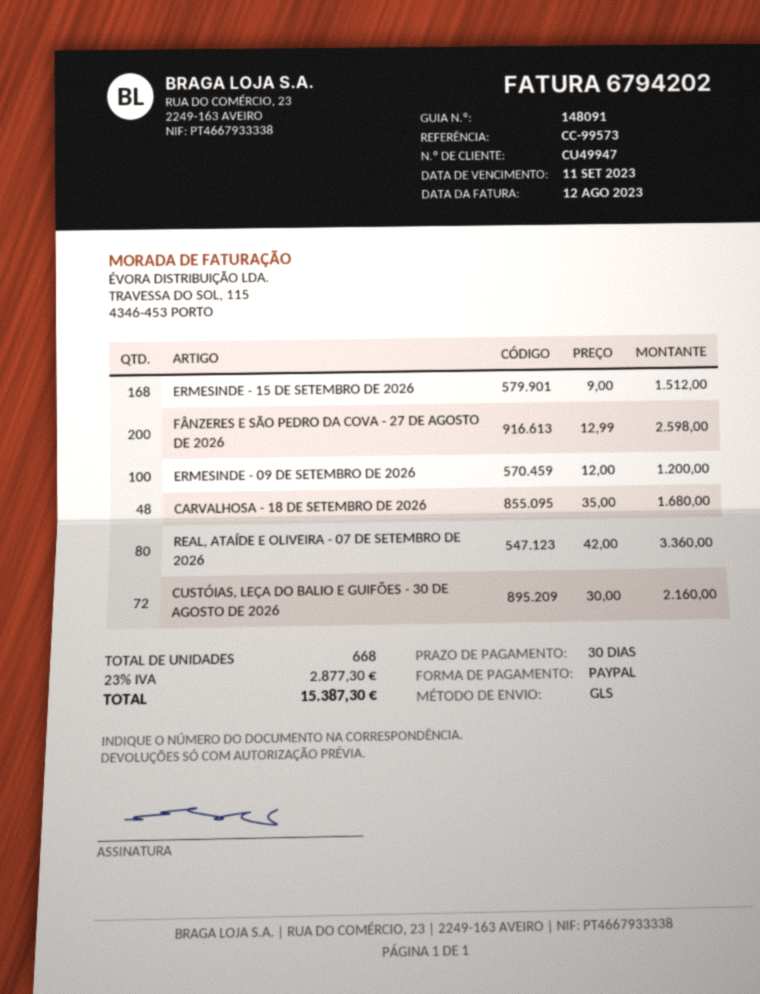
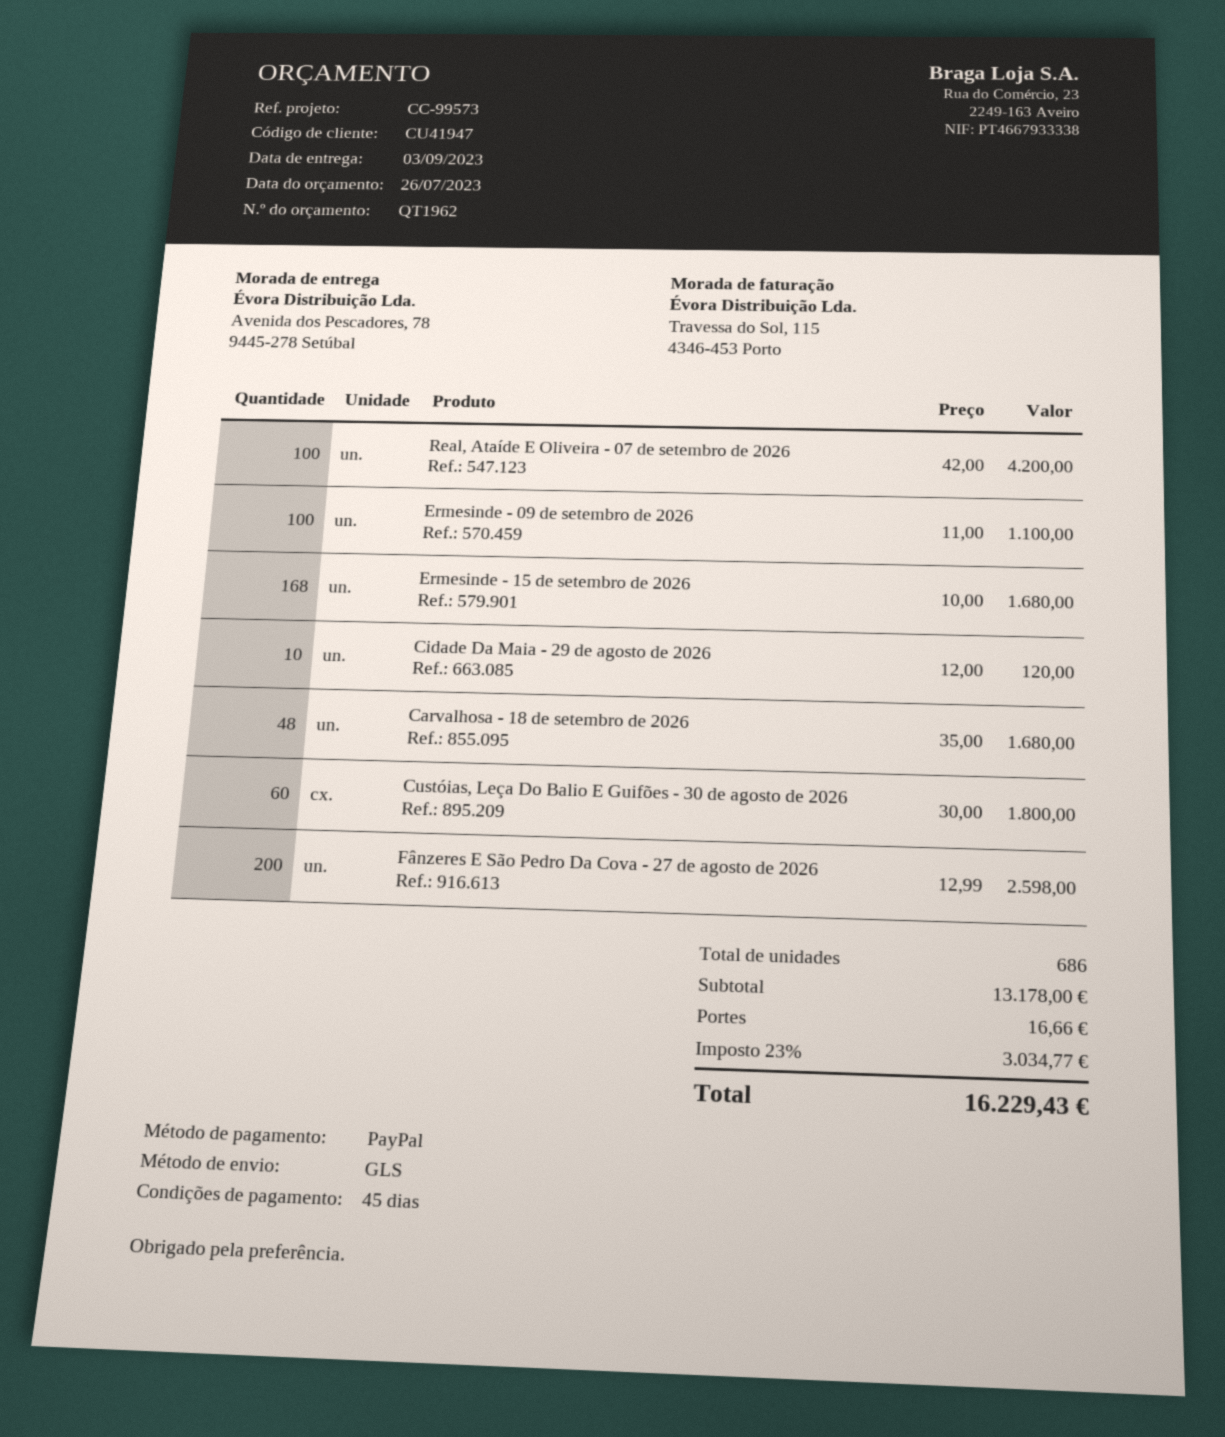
payment terms: 30 days -> 45 days
customer number: CU49947 -> CU41947
ERMESINDE - 15 DE SETEMBRO DE 2026: 168 x 9.00 = 1512.00 -> 168 x 10.00 = 1680.00
ERMESINDE - 09 DE SETEMBRO DE 2026: 100 x 12.00 = 1200.00 -> 100 x 11.00 = 1100.00
REAL, ATAÍDE E OLIVEIRA - 07 DE SETEMBRO DE 2026: 80 x 42.00 = 3360.00 -> 100 x 42.00 = 4200.00
CUSTÓIAS, LEÇA DO BALIO E GUIFÕES - 30 DE AGOSTO DE 2026: 72 x 30.00 = 2160.00 -> 60 x 30.00 = 1800.00
Cidade Da Maia - 29 de agosto de 2026: none -> 10 x 12.00 = 120.00
total quantity: 668 -> 686
shipping: none -> 16.66
tax: 23% = 2877.30 -> 23% = 3034.77
total: 15387.30 -> 16229.43

